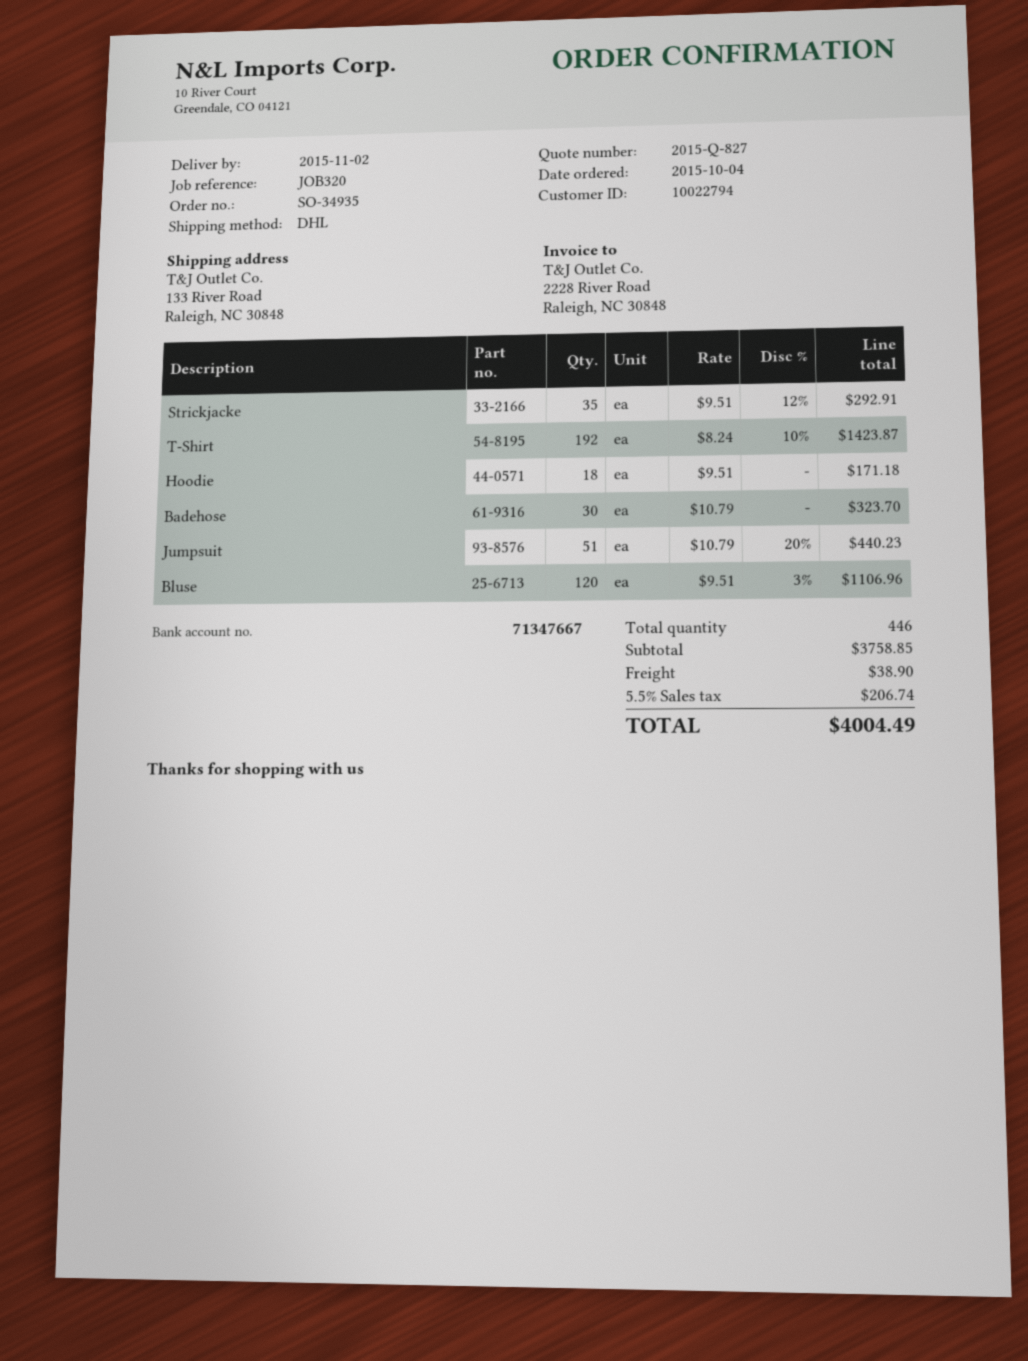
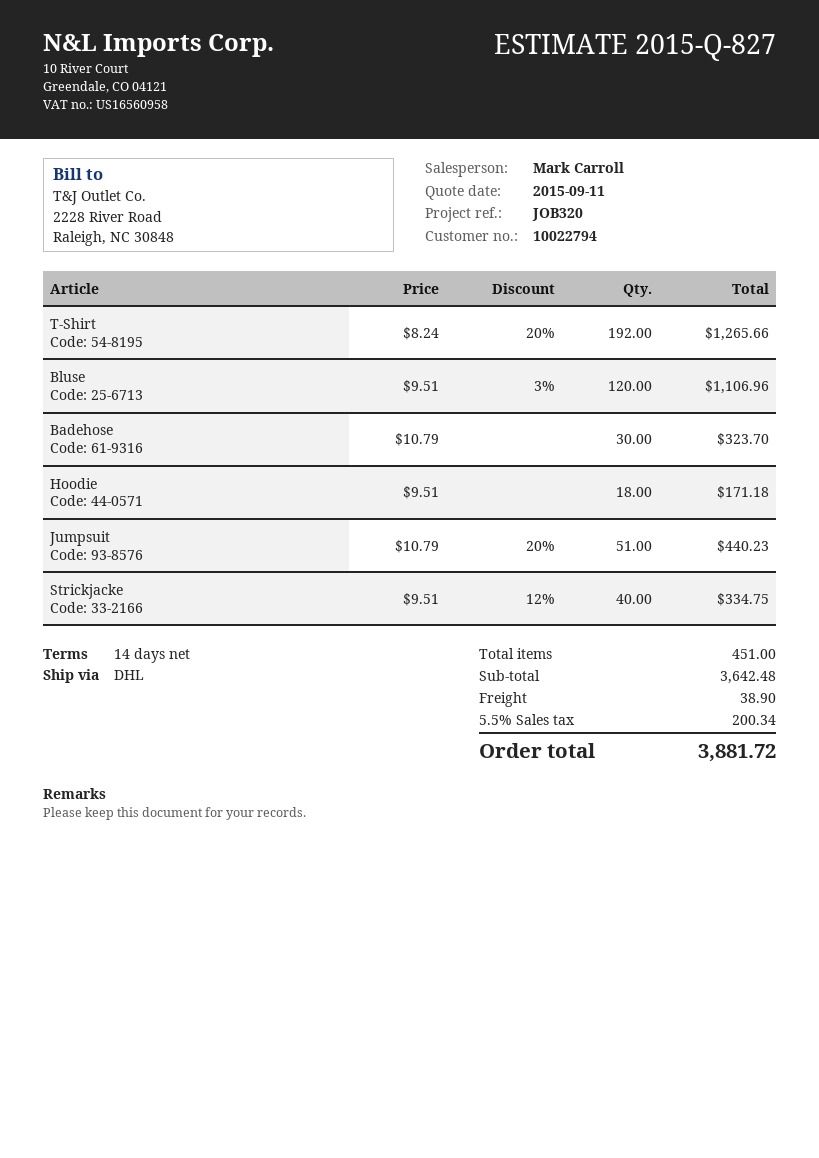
Strickjacke: 35 x 9.51 - 12% = 292.91 -> 40 x 9.51 - 12% = 334.75
T-Shirt: 192 x 8.24 - 10% = 1423.87 -> 192 x 8.24 - 20% = 1265.66
total quantity: 446 -> 451
subtotal: 3758.85 -> 3642.48
tax: 5.5% = 206.74 -> 5.5% = 200.34
total: 4004.49 -> 3881.72

